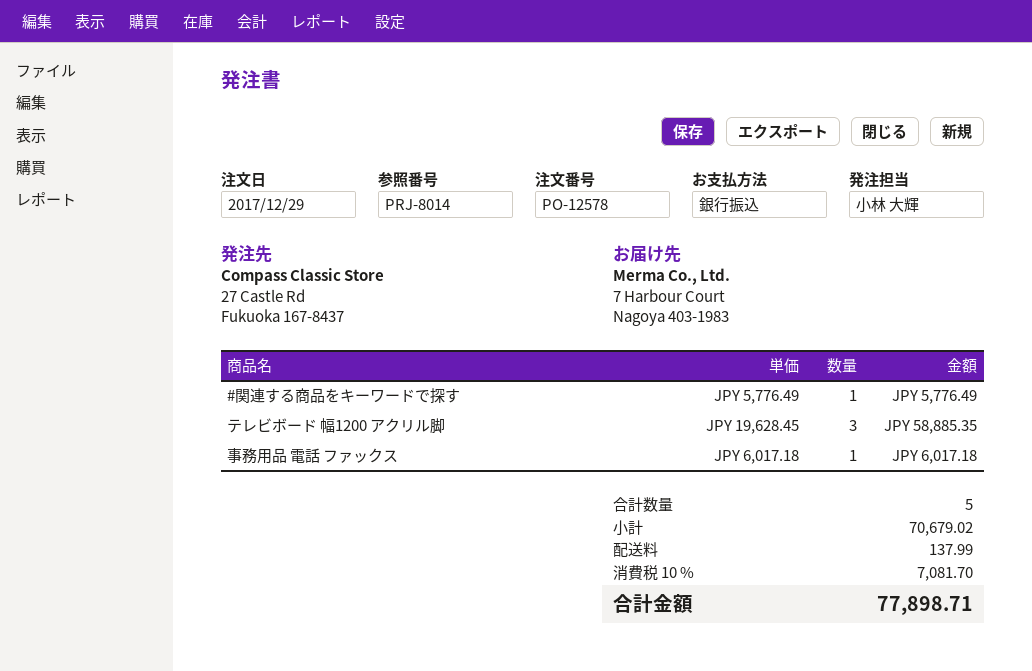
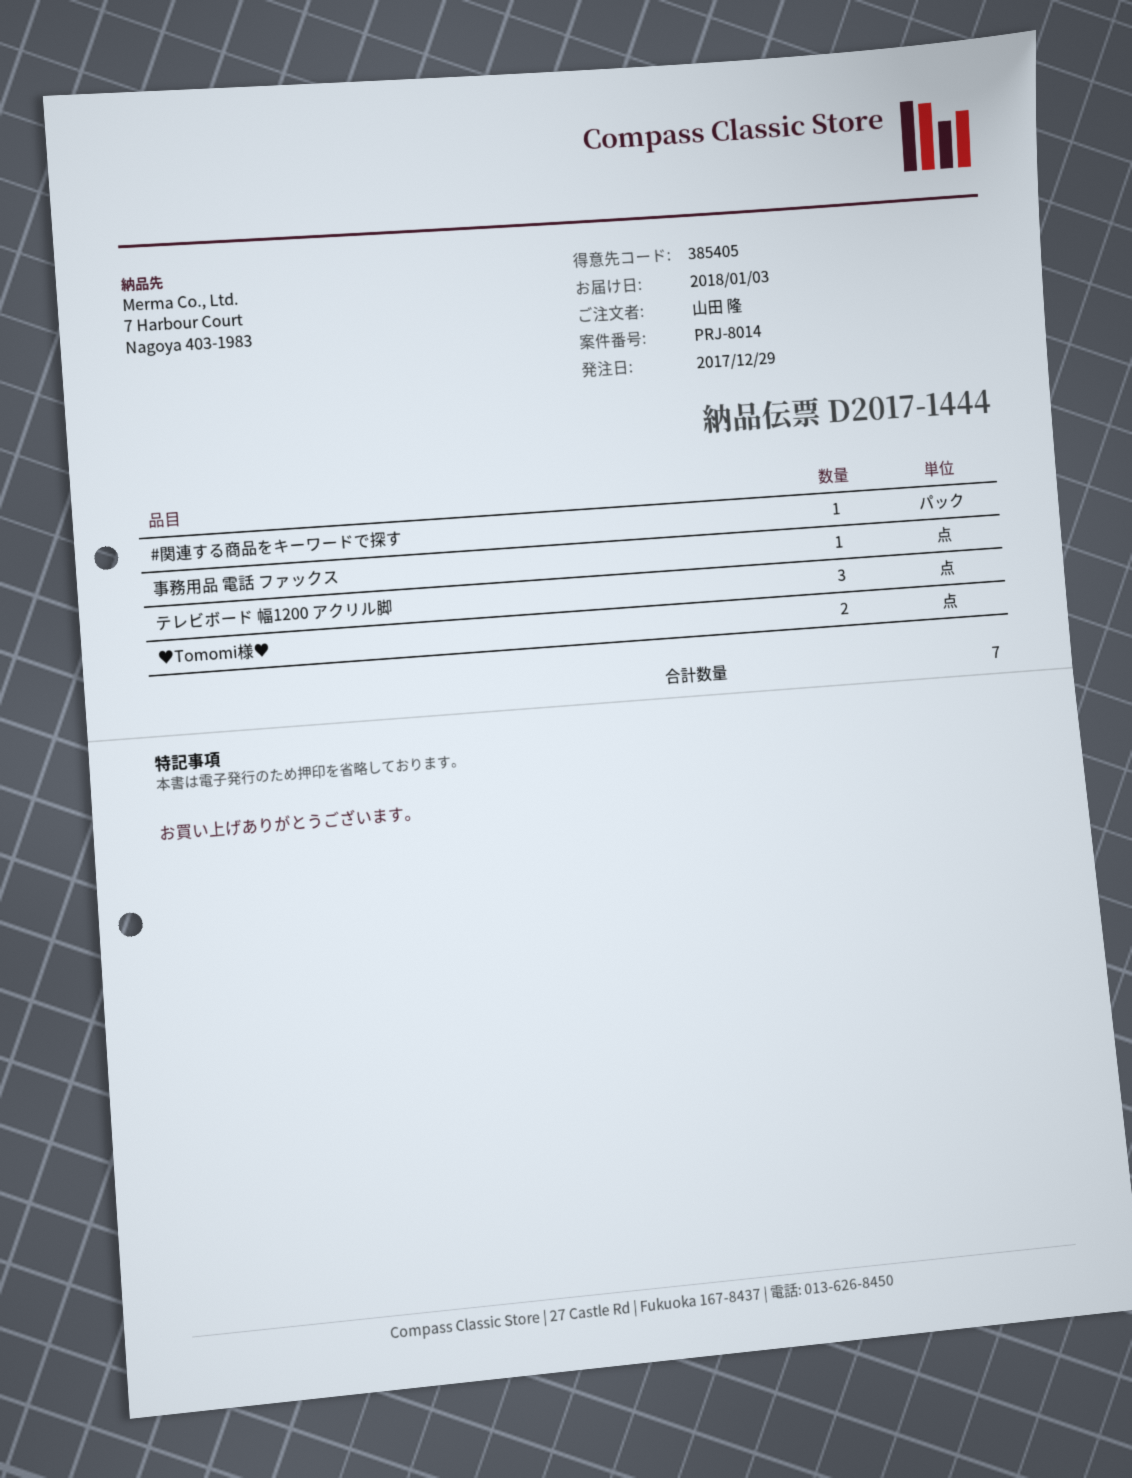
ordered by: 小林 大輝 -> 山田 隆
♥Tomomi様♥: none -> 2
total quantity: 5 -> 7

